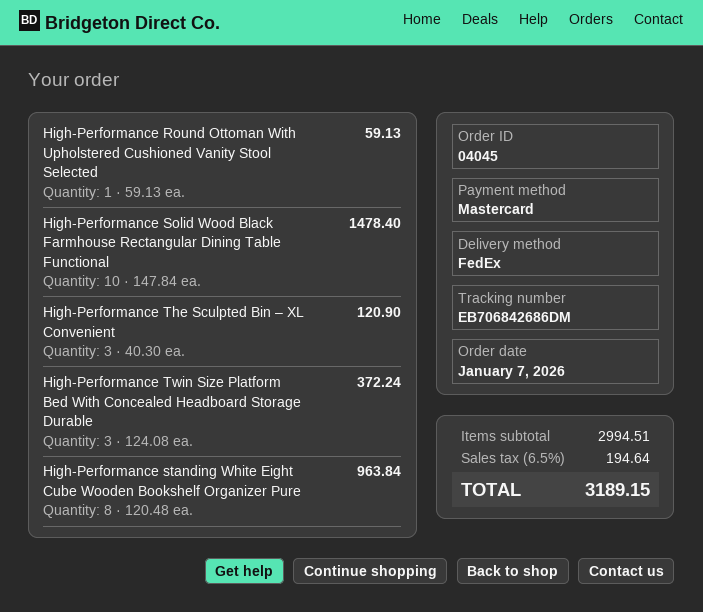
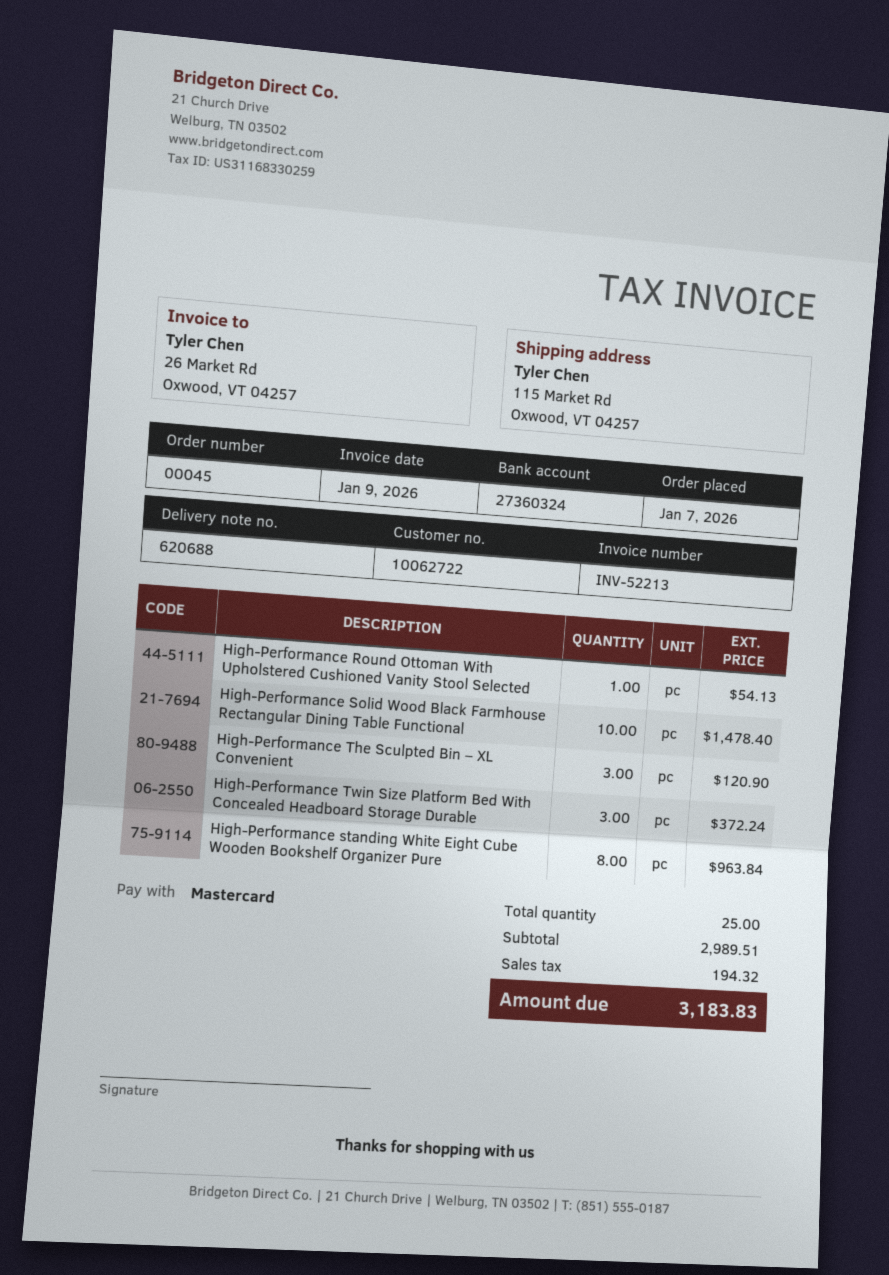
order number: 04045 -> 00045
High-Performance Round Ottoman With Upholstered Cushioned Vanity Stool Selected: 1 for 59.13 -> 1 for 54.13
subtotal: 2994.51 -> 2989.51
tax: 194.64 -> 194.32
total: 3189.15 -> 3183.83

